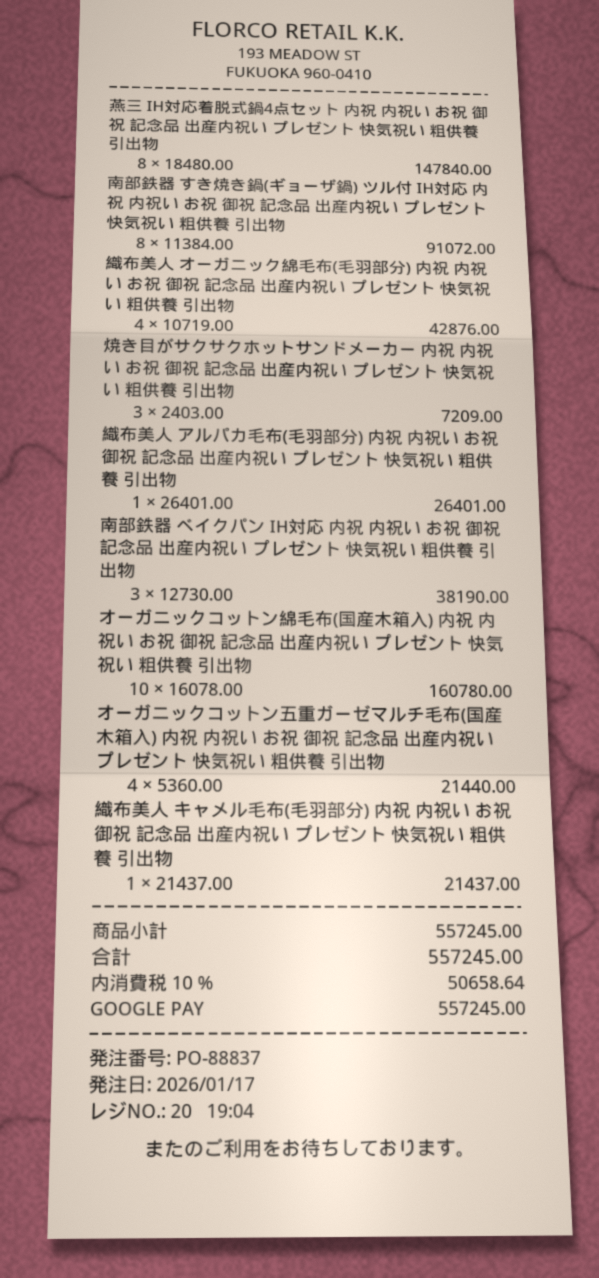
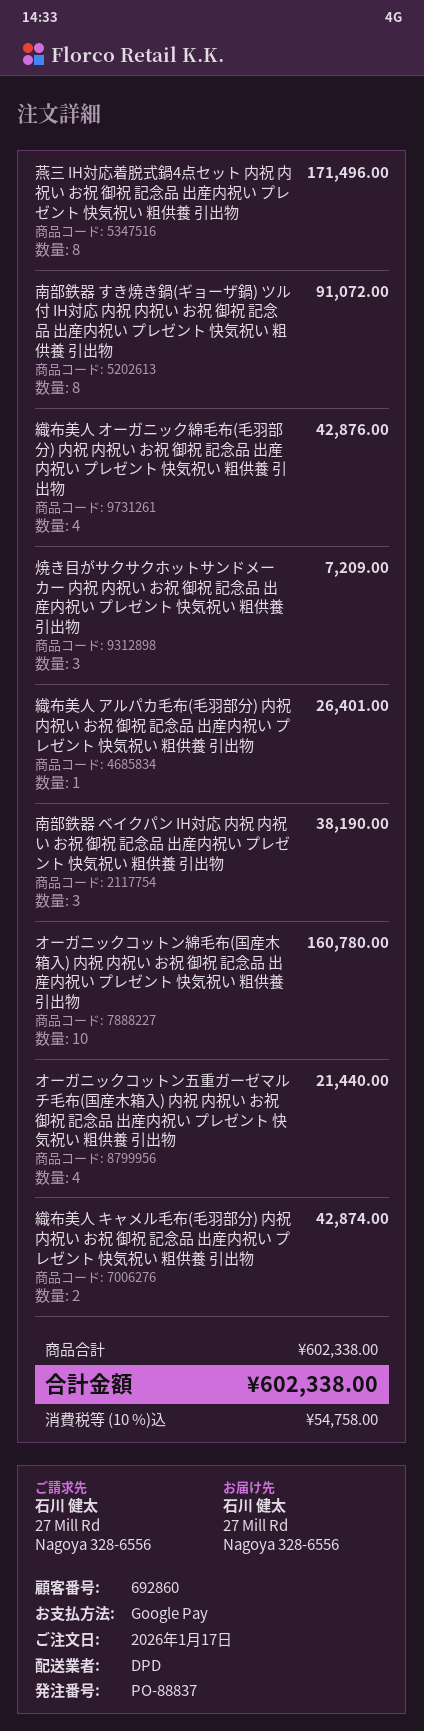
燕三 IH対応着脱式鍋4点セット 内祝 内祝い お祝 御祝 記念品 出産内祝い プレゼント 快気祝い 粗供養 引出物: 8 for 147840.00 -> 8 for 171496.00
織布美人 キャメル毛布(毛羽部分) 内祝 内祝い お祝 御祝 記念品 出産内祝い プレゼント 快気祝い 粗供養 引出物: 1 for 21437.00 -> 2 for 42874.00
subtotal: 557245.00 -> 602338.00
tax: 10% = 50658.64 -> 10% = 54758.00
total: 557245.00 -> 602338.00

